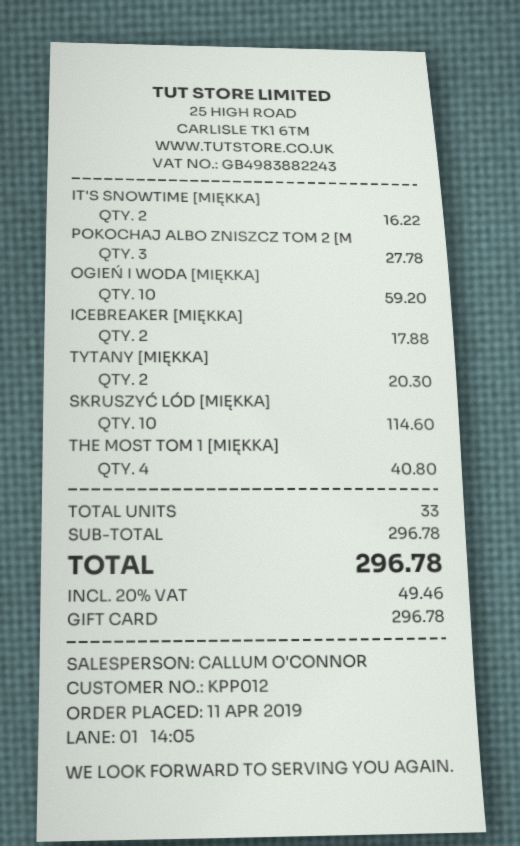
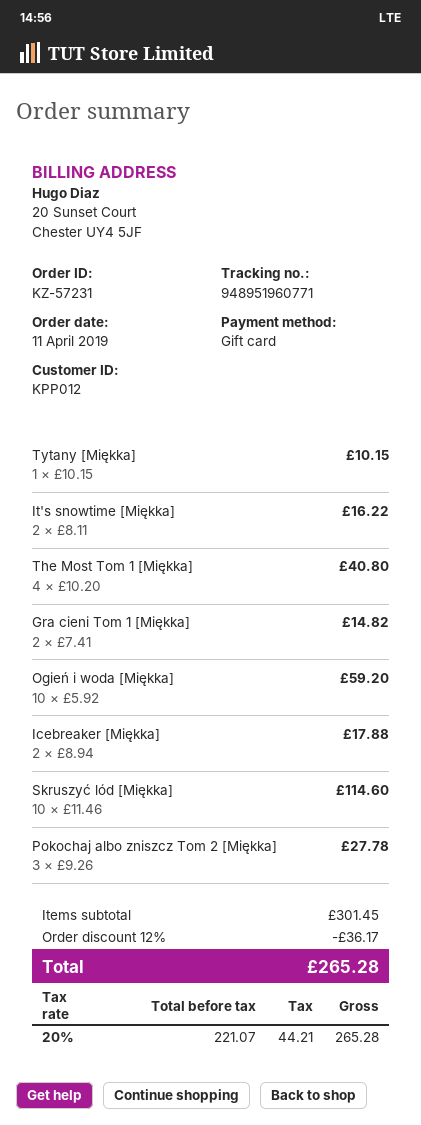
TYTANY [MIĘKKA]: 2 for 20.30 -> 1 for 10.15
Gra cieni Tom 1 [Miękka]: none -> 2 for 14.82
subtotal: 296.78 -> 301.45
discount: none -> 12% = 36.17
tax: 20% = 49.46 -> 20% = 44.21
total: 296.78 -> 265.28

